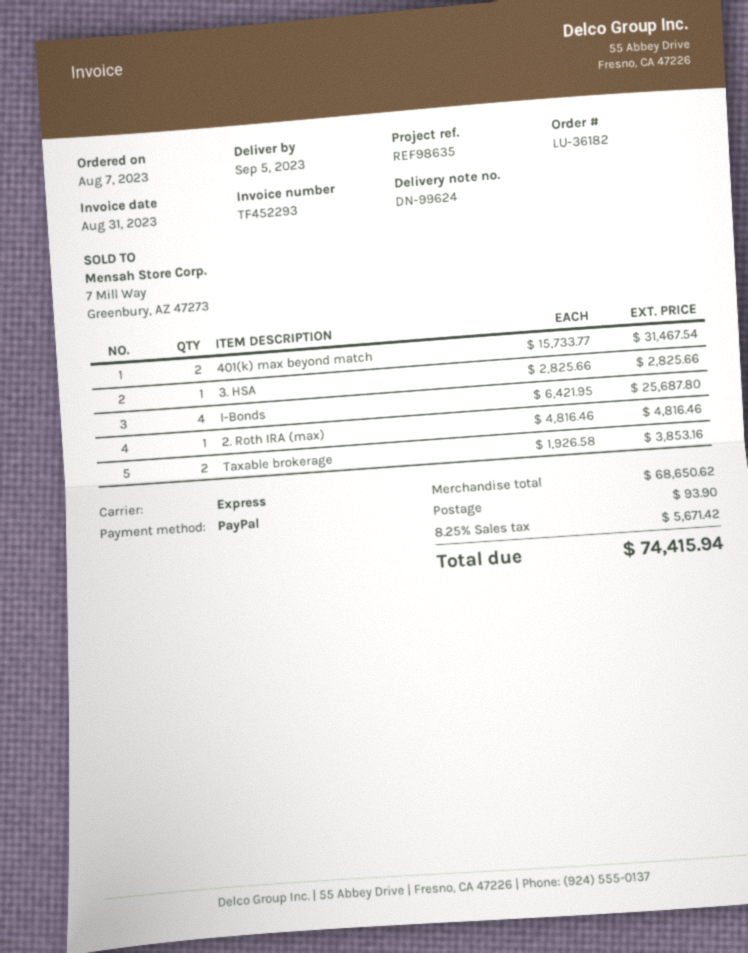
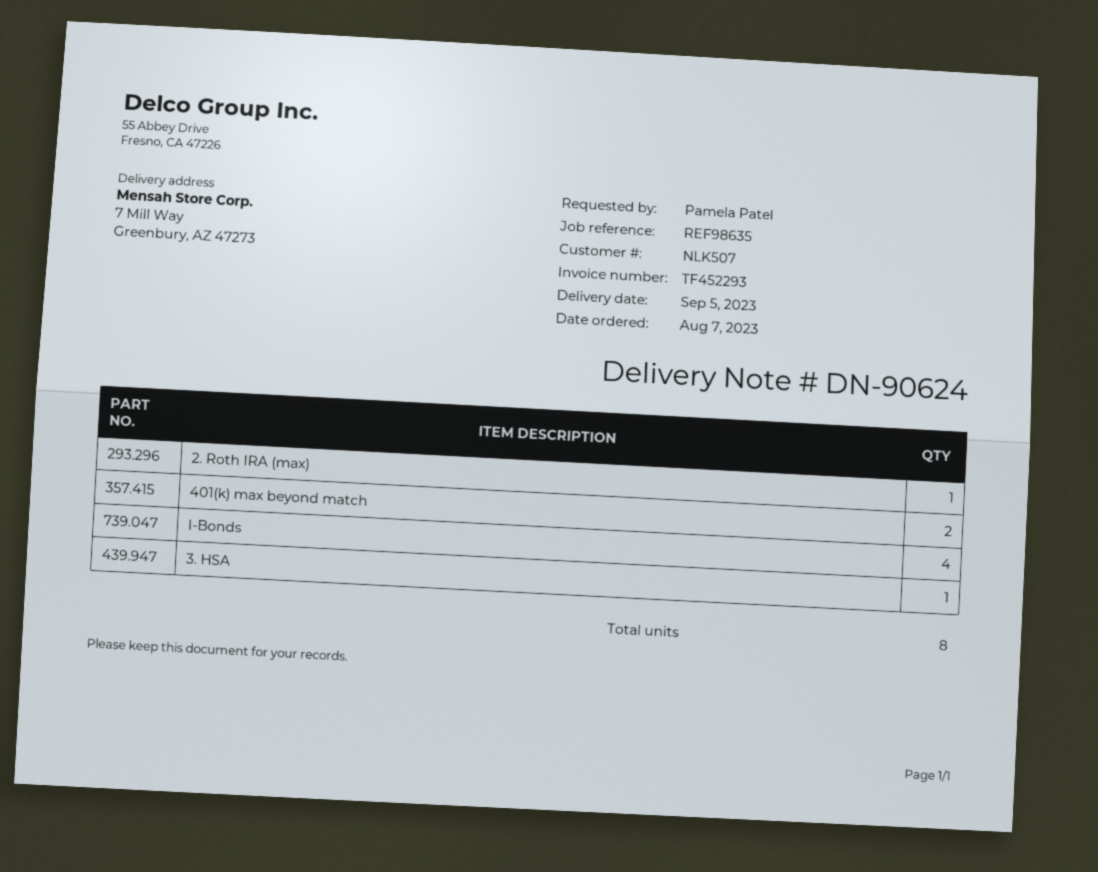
delivery note number: DN-99624 -> DN-90624
Taxable brokerage: 2 -> none

